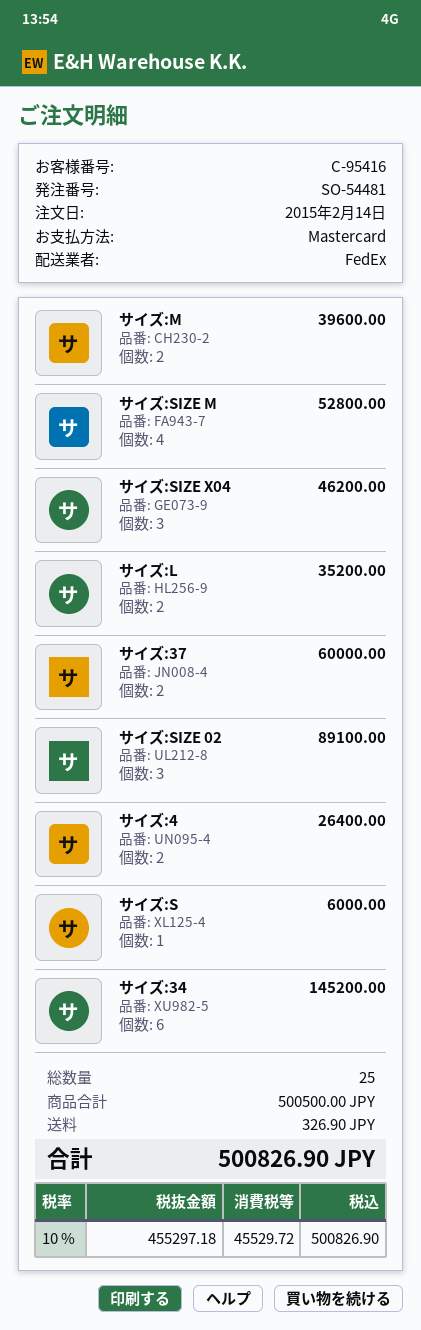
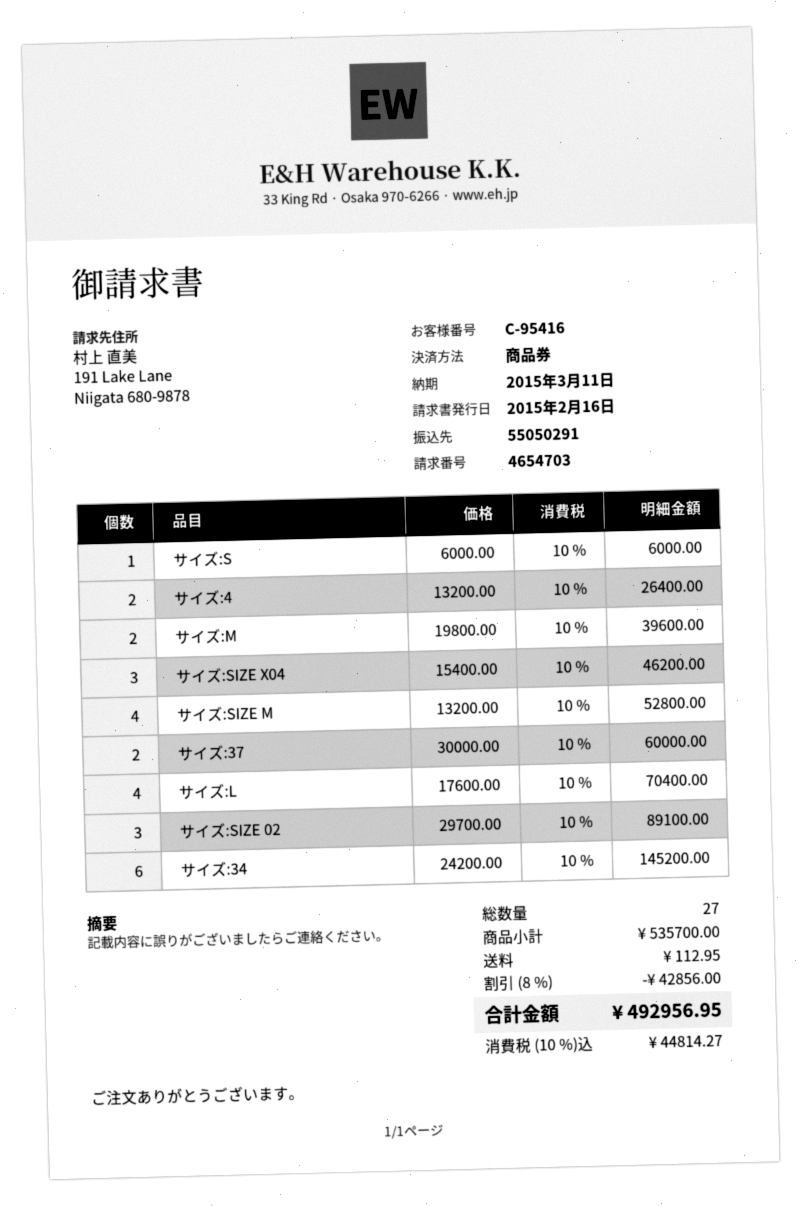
payment method: Mastercard -> gift card
サイズ:L: 2 for 35200.00 -> 4 for 70400.00
total quantity: 25 -> 27
subtotal: 500500.00 -> 535700.00
discount: none -> 8% = 42856.00
shipping: 326.90 -> 112.95
tax: 10% = 45529.72 -> 10% = 44814.27
total: 500826.90 -> 492956.95

